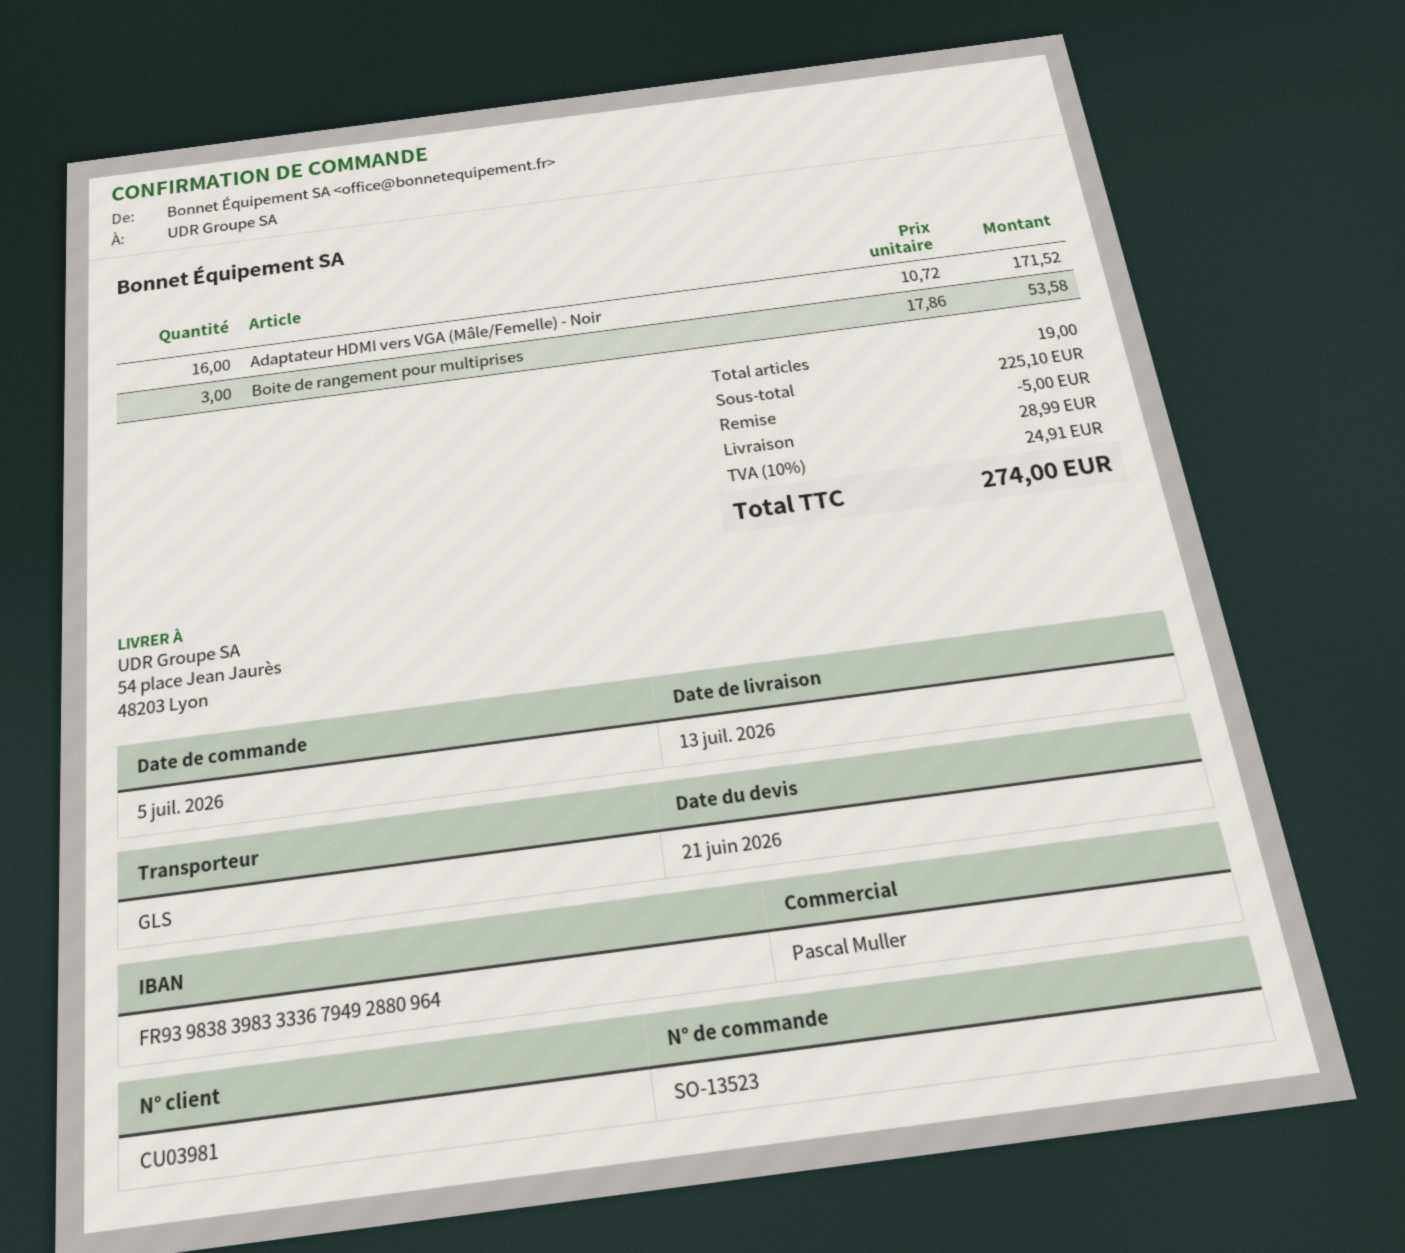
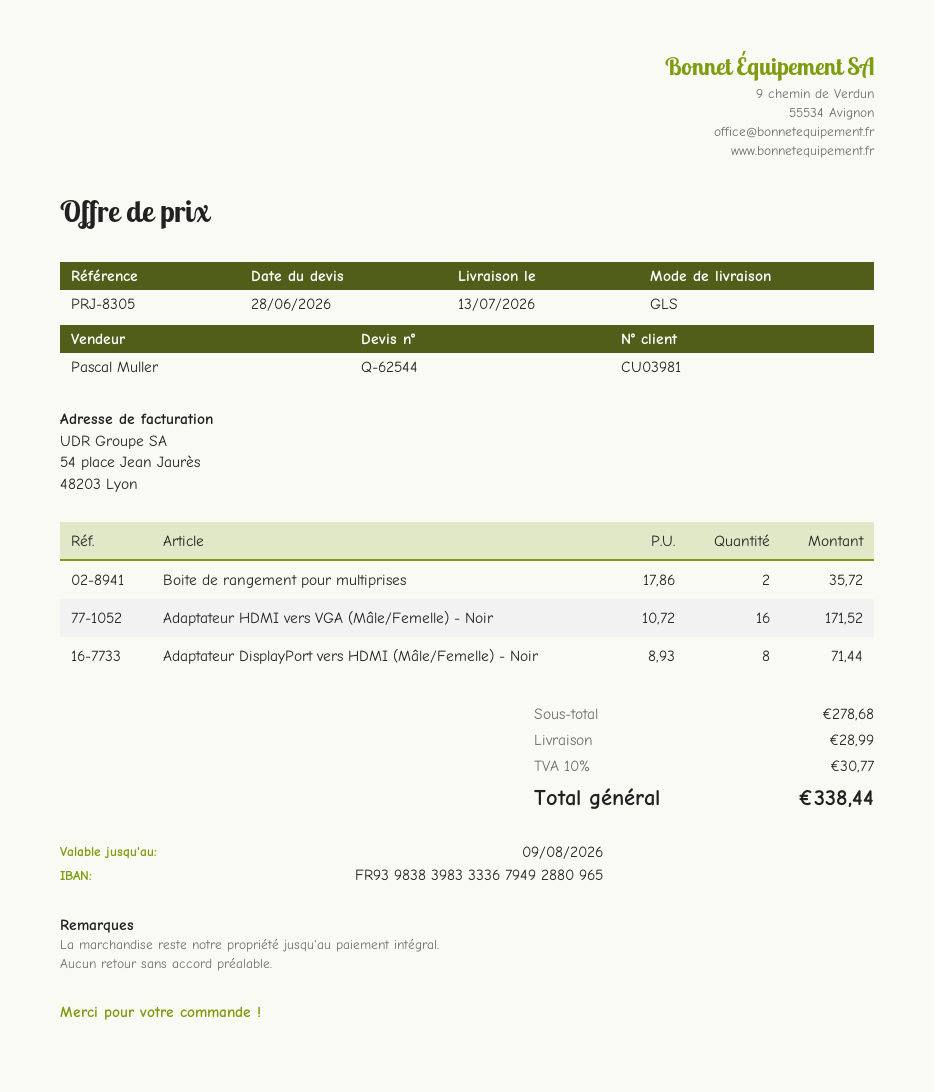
quote date: 2026-06-21 -> 2026-06-28
bank account: FR9398383983333679492880964 -> FR9398383983333679492880965
Boite de rangement pour multiprises: 3 x 17.86 = 53.58 -> 2 x 17.86 = 35.72
Adaptateur DisplayPort vers HDMI (Mâle/Femelle) - Noir: none -> 8 x 8.93 = 71.44
subtotal: 225.10 -> 278.68
discount: 5.00 -> none
tax: 10% = 24.91 -> 10% = 30.77
total: 274.00 -> 338.44

